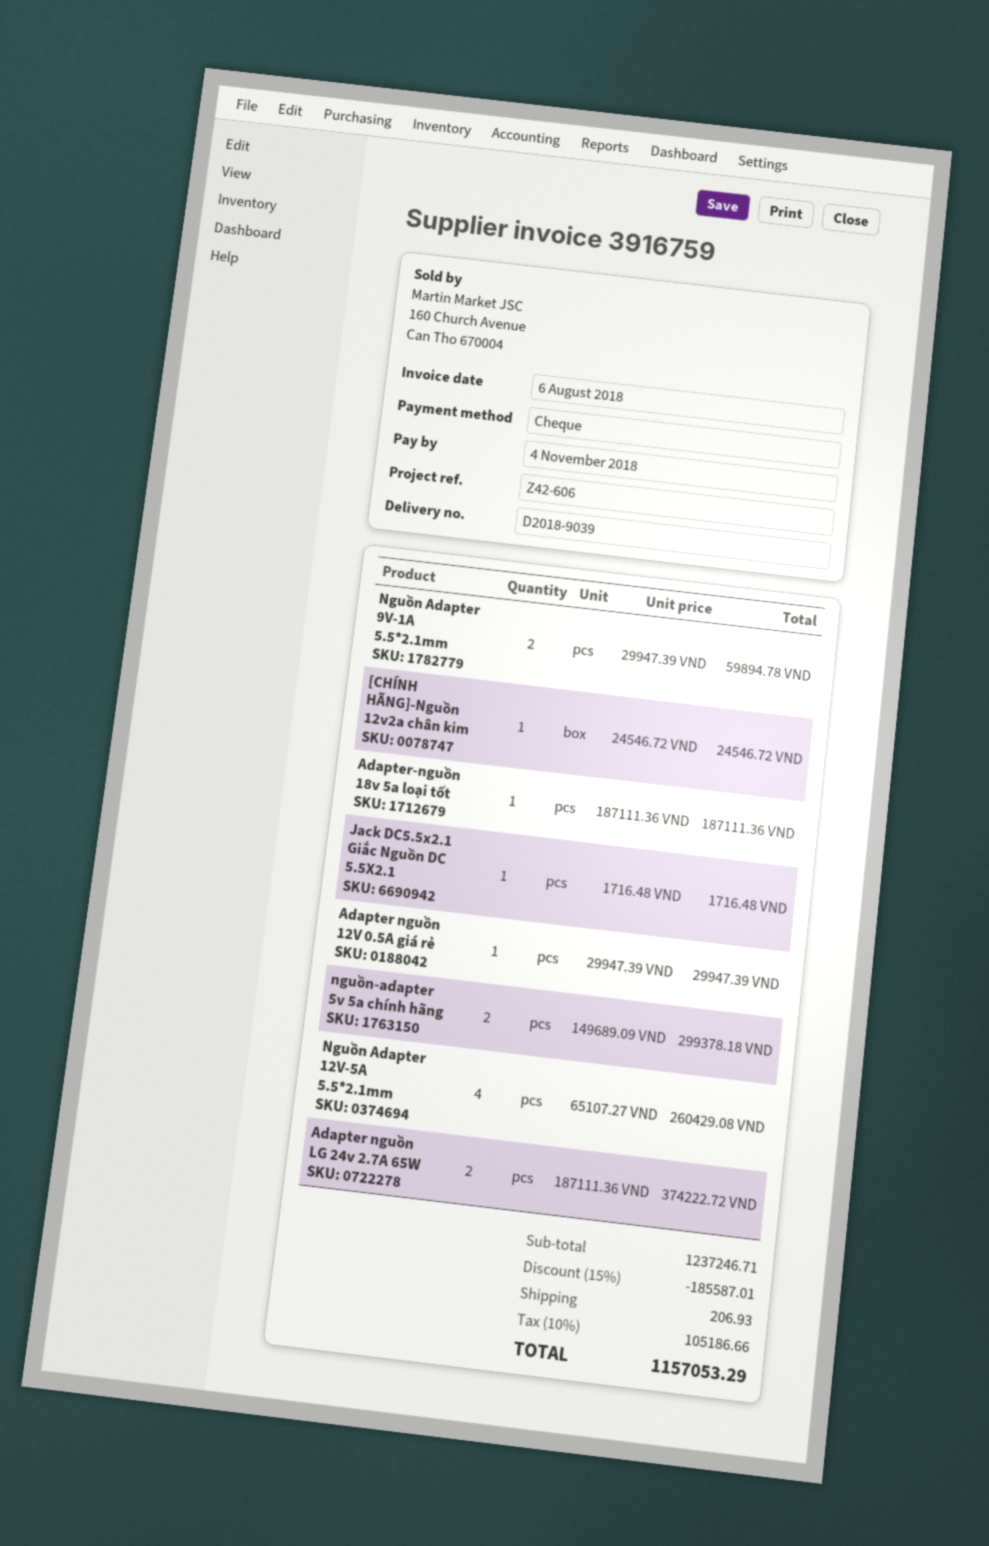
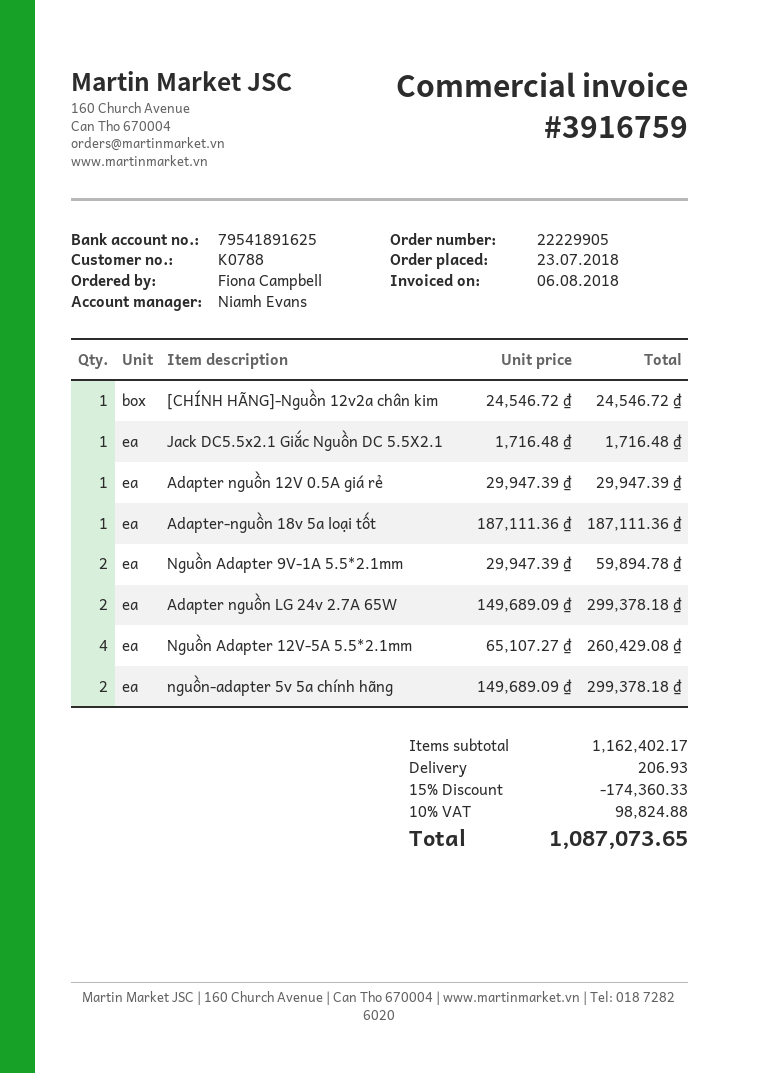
Adapter nguồn LG 24v 2.7A 65W: 2 x 187111.36 = 374222.72 -> 2 x 149689.09 = 299378.18
subtotal: 1237246.71 -> 1162402.17
discount: 15% = 185587.01 -> 15% = 174360.33
tax: 10% = 105186.66 -> 10% = 98824.88
total: 1157053.29 -> 1087073.65

